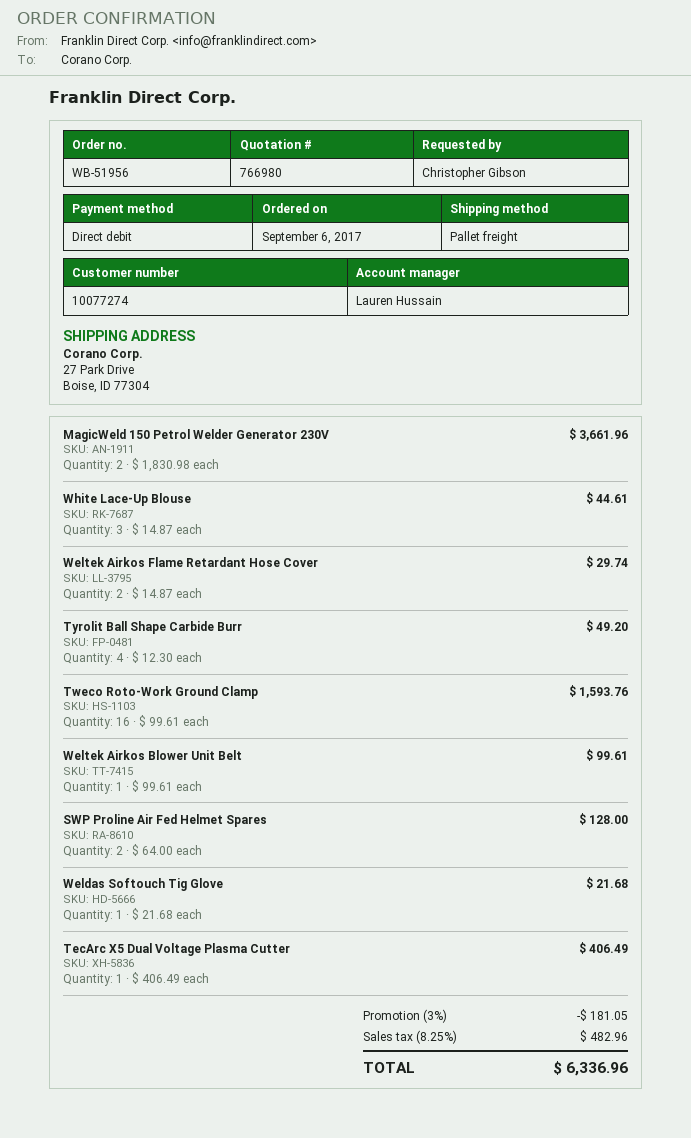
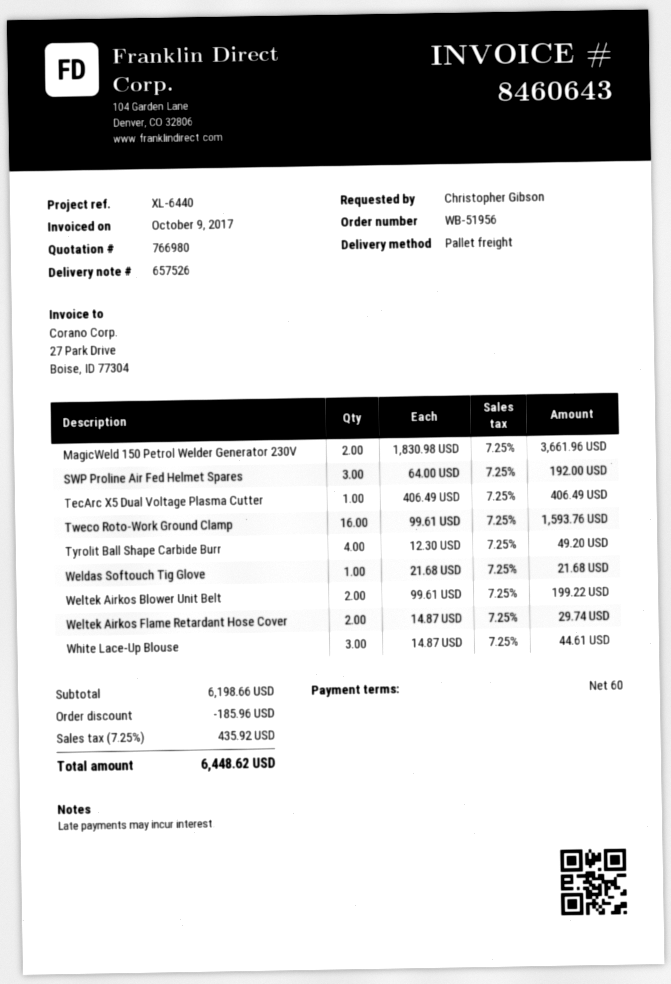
Weltek Airkos Blower Unit Belt: 1 x 99.61 = 99.61 -> 2 x 99.61 = 199.22
SWP Proline Air Fed Helmet Spares: 2 x 64.00 = 128.00 -> 3 x 64.00 = 192.00
discount: 181.05 -> 185.96
tax: 8.25% = 482.96 -> 7.25% = 435.92
total: 6336.96 -> 6448.62

